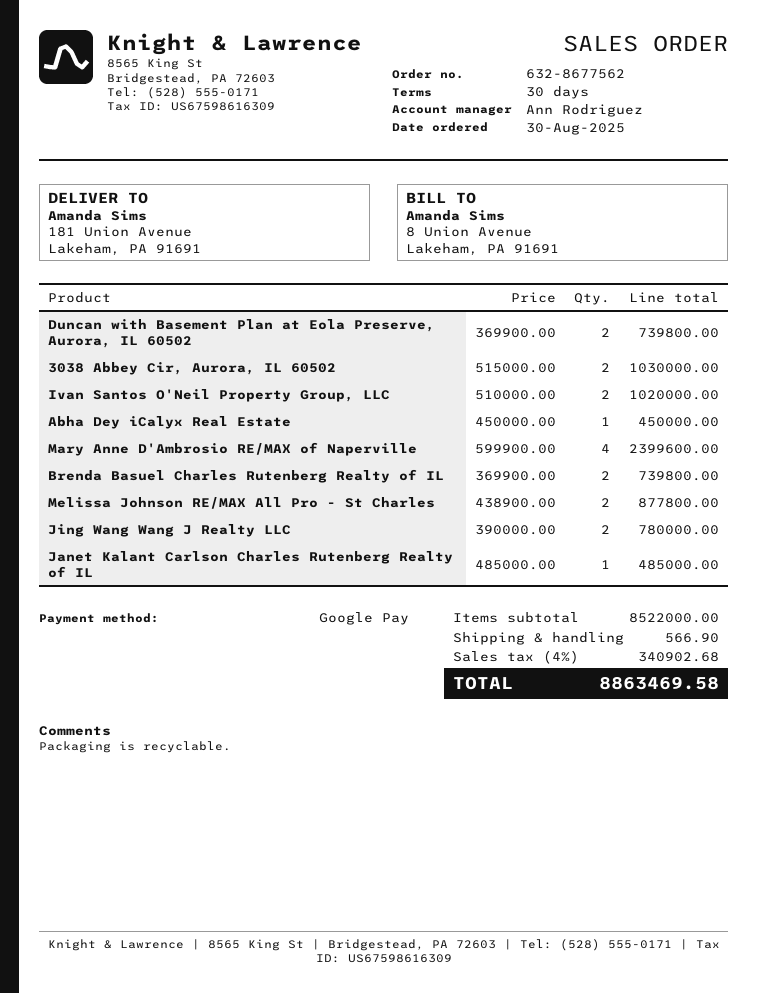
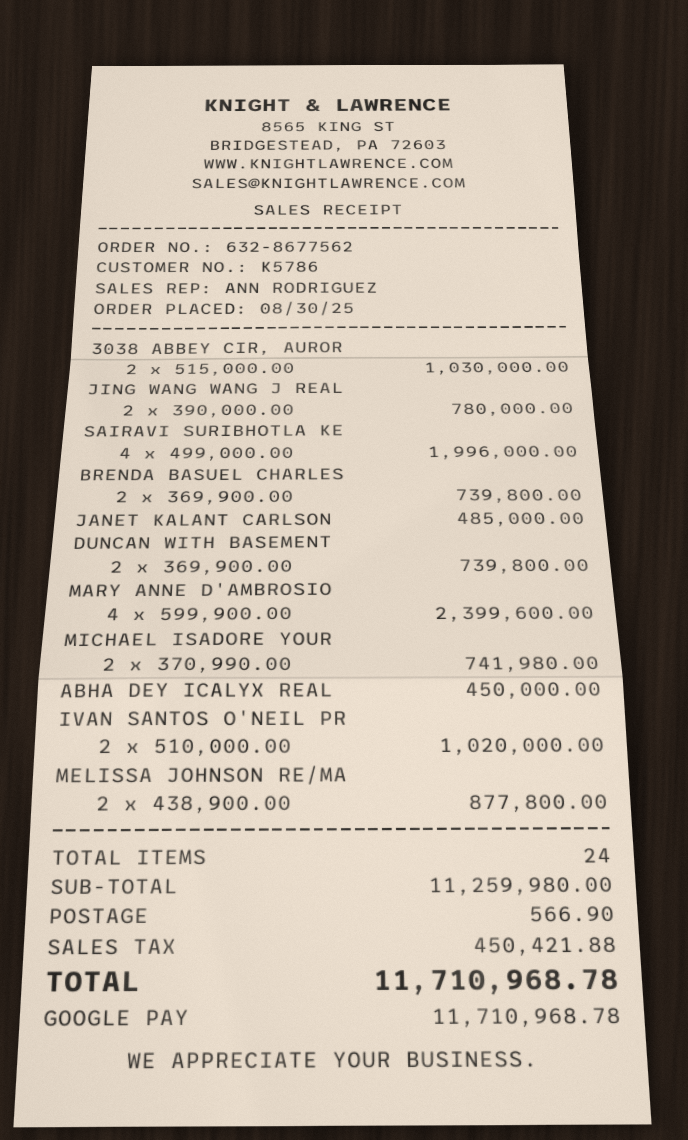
SAIRAVI SURIBHOTLA KE: none -> 4 x 499000.00 = 1996000.00
MICHAEL ISADORE YOUR: none -> 2 x 370990.00 = 741980.00
subtotal: 8522000.00 -> 11259980.00
tax: 340902.68 -> 450421.88
total: 8863469.58 -> 11710968.78

